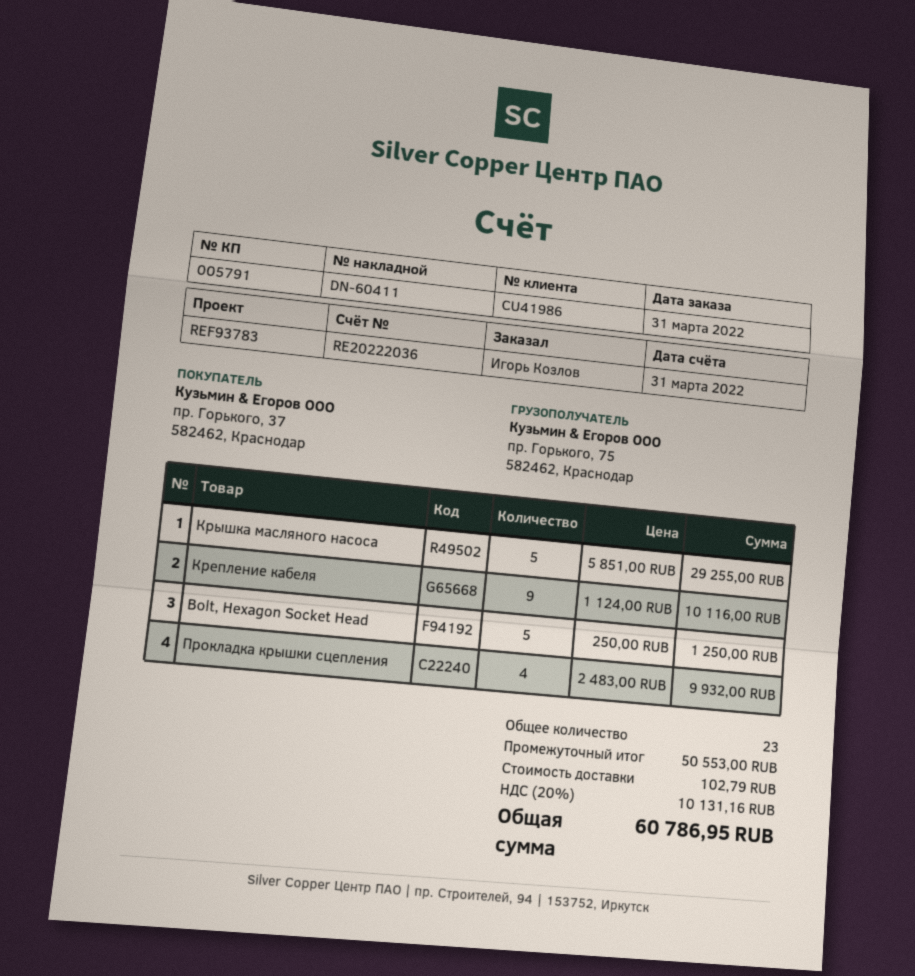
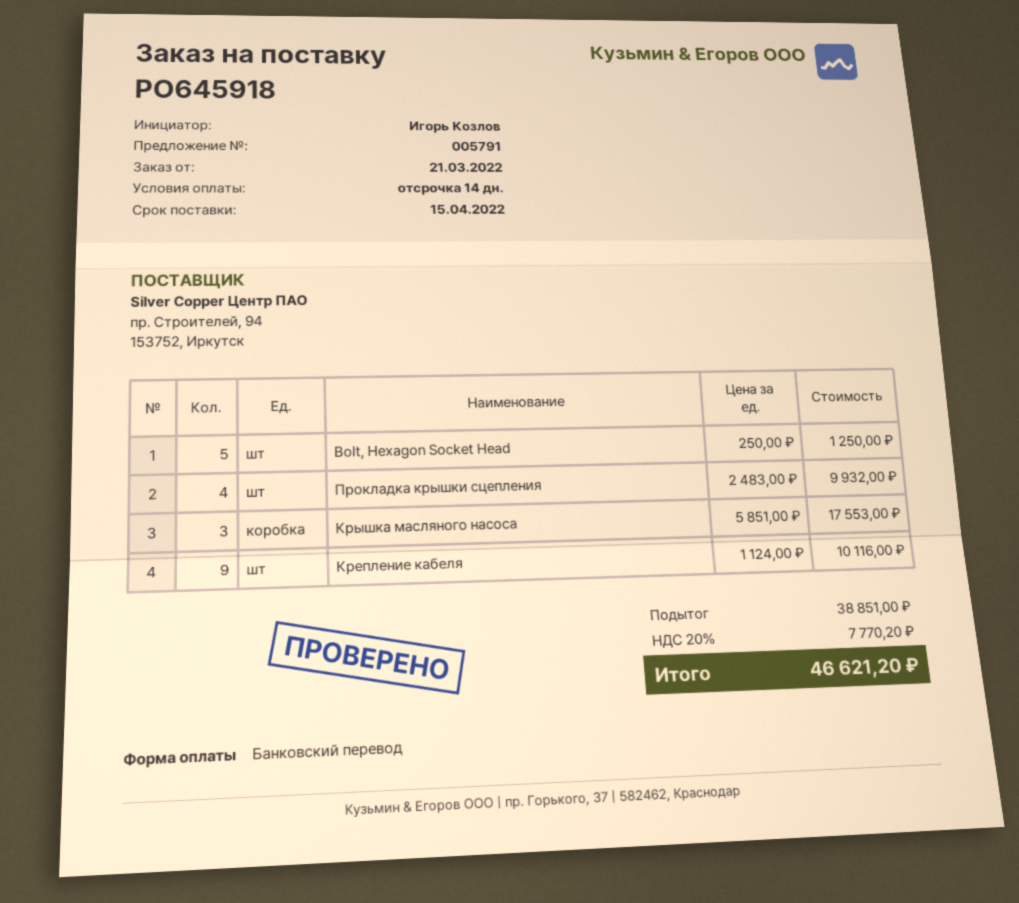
order date: 2022-03-31 -> 2022-03-21
Крышка масляного насоса: 5 x 5851.00 = 29255.00 -> 3 x 5851.00 = 17553.00
subtotal: 50553.00 -> 38851.00
shipping: 102.79 -> none
tax: 20% = 10131.16 -> 20% = 7770.20
total: 60786.95 -> 46621.20

